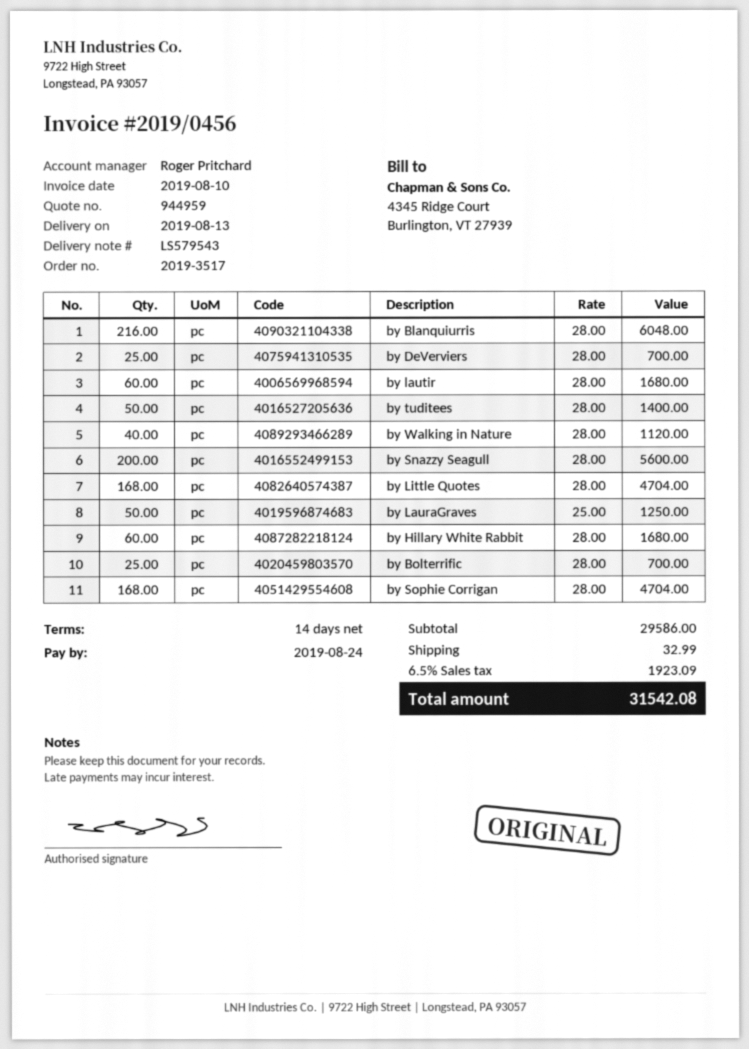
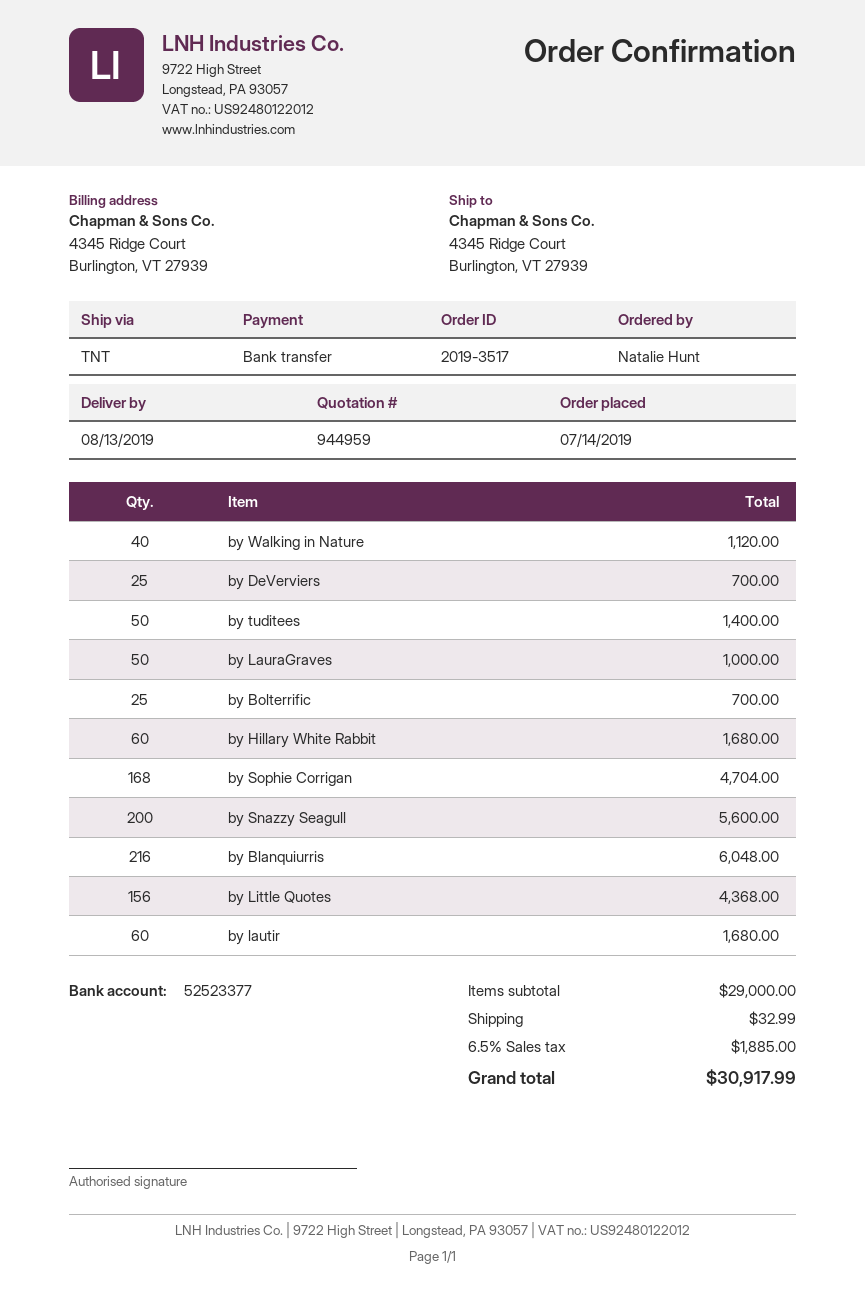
by Little Quotes: 168 for 4704.00 -> 156 for 4368.00
by LauraGraves: 50 for 1250.00 -> 50 for 1000.00
subtotal: 29586.00 -> 29000.00
tax: 6.5% = 1923.09 -> 6.5% = 1885.00
total: 31542.08 -> 30917.99

